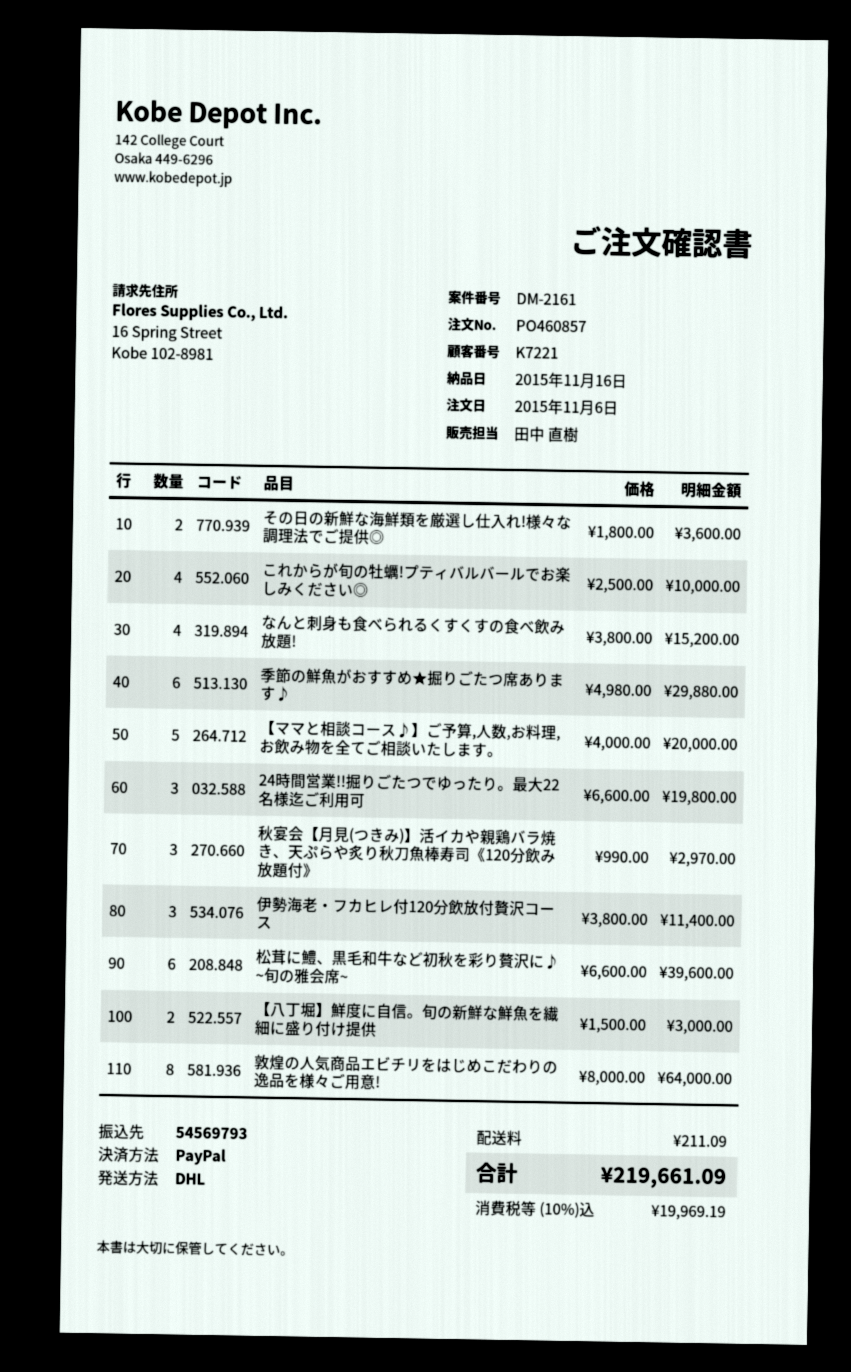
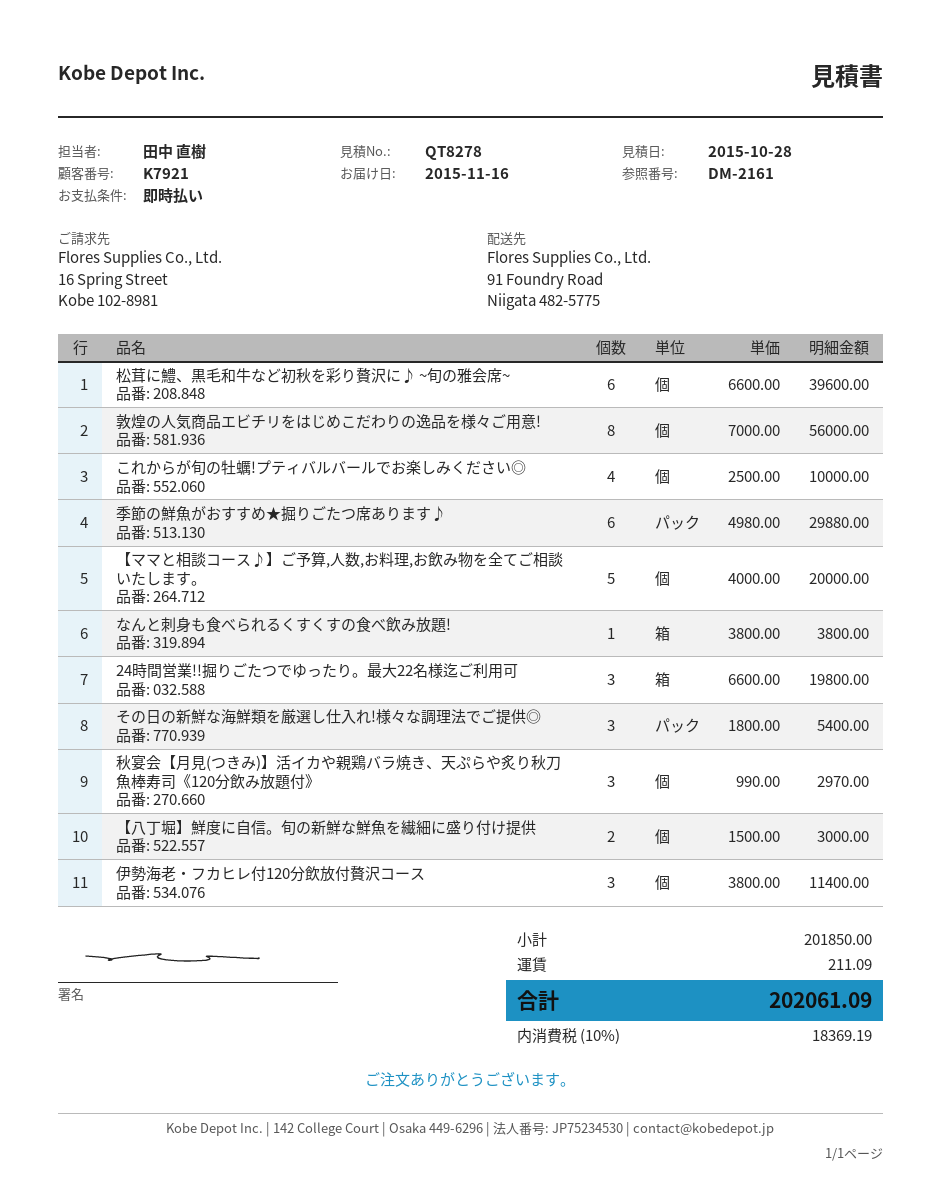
customer number: K7221 -> K7921
その日の新鮮な海鮮類を厳選し仕入れ!様々な調理法でご提供◎: 2 x 1800.00 = 3600.00 -> 3 x 1800.00 = 5400.00
なんと刺身も食べられるくすくすの食べ飲み放題!: 4 x 3800.00 = 15200.00 -> 1 x 3800.00 = 3800.00
敦煌の人気商品エビチリをはじめこだわりの逸品を様々ご用意!: 8 x 8000.00 = 64000.00 -> 8 x 7000.00 = 56000.00
tax: 10% = 19969.19 -> 10% = 18369.19
total: 219661.09 -> 202061.09

